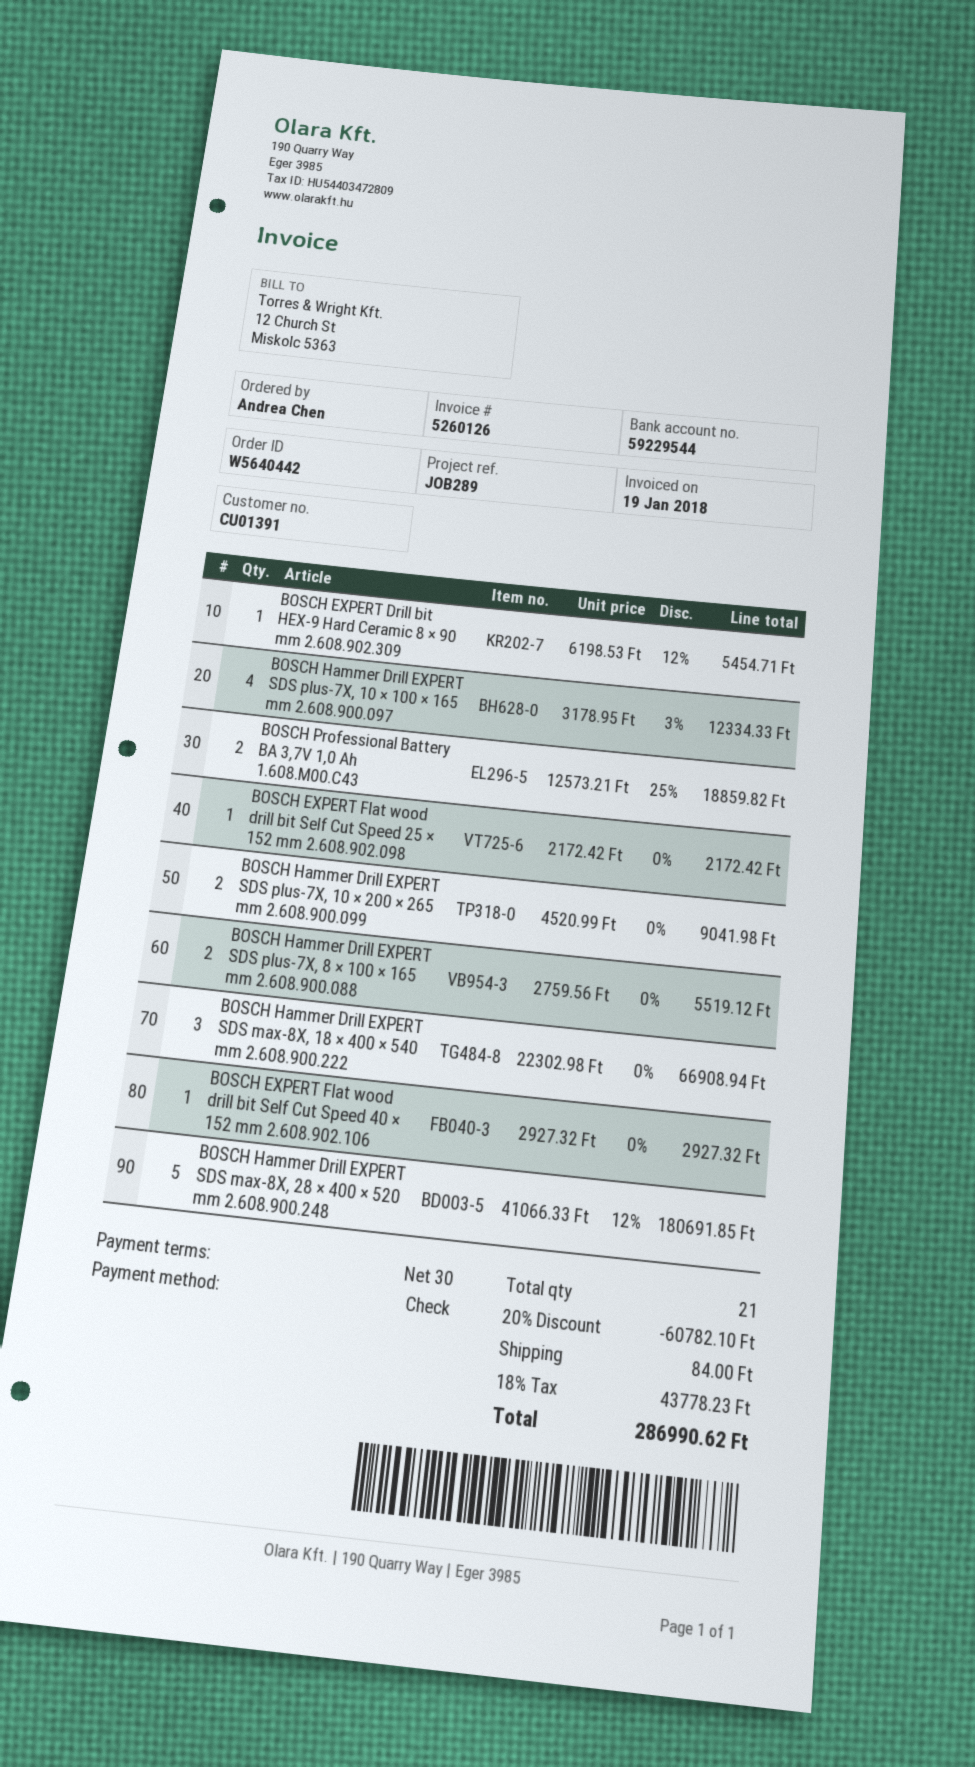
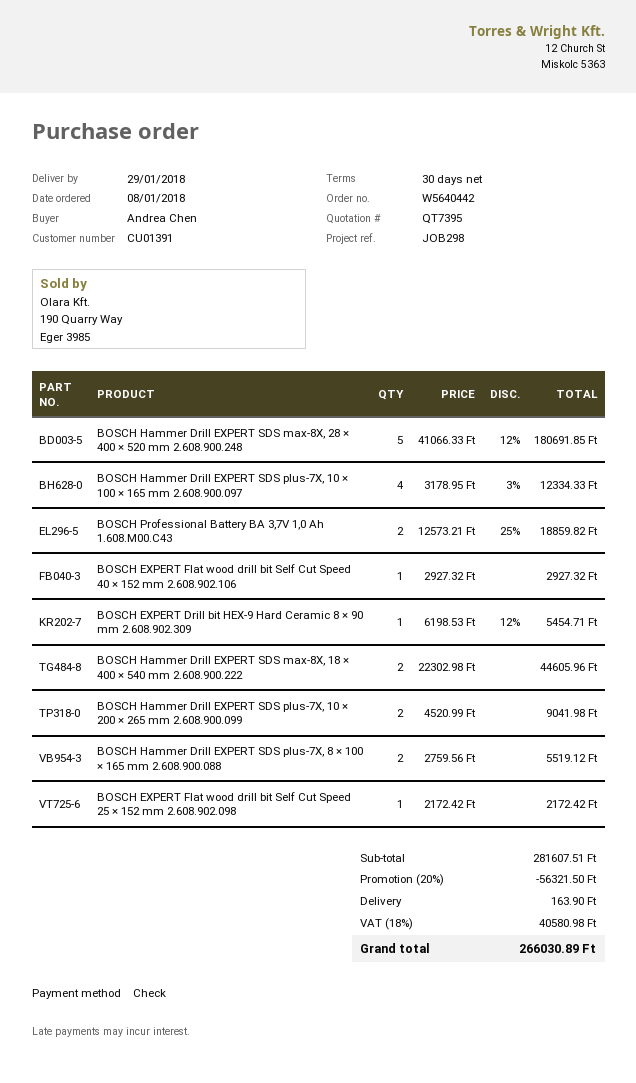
reference: JOB289 -> JOB298
BOSCH Hammer Drill EXPERT SDS max-8X, 18 × 400 × 540 mm 2.608.900.222: 3 x 22302.98 = 66908.94 -> 2 x 22302.98 = 44605.96
discount: 20% = 60782.10 -> 20% = 56321.50
shipping: 84.00 -> 163.90
tax: 18% = 43778.23 -> 18% = 40580.98
total: 286990.62 -> 266030.89

